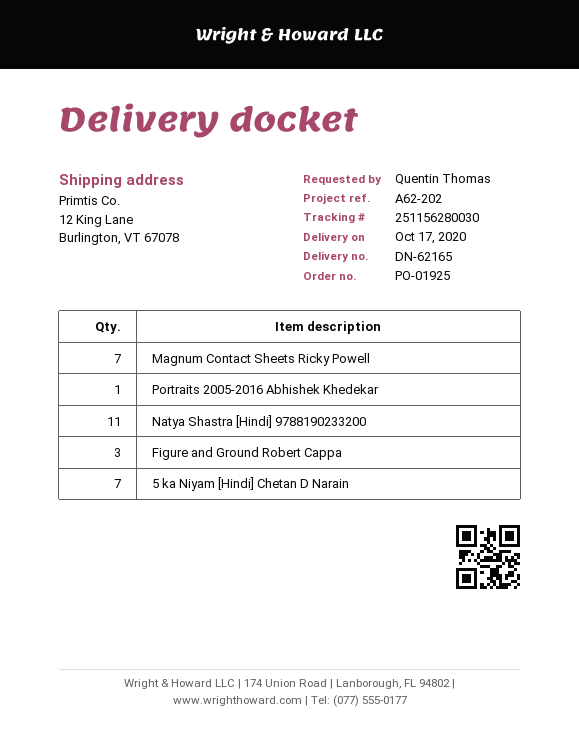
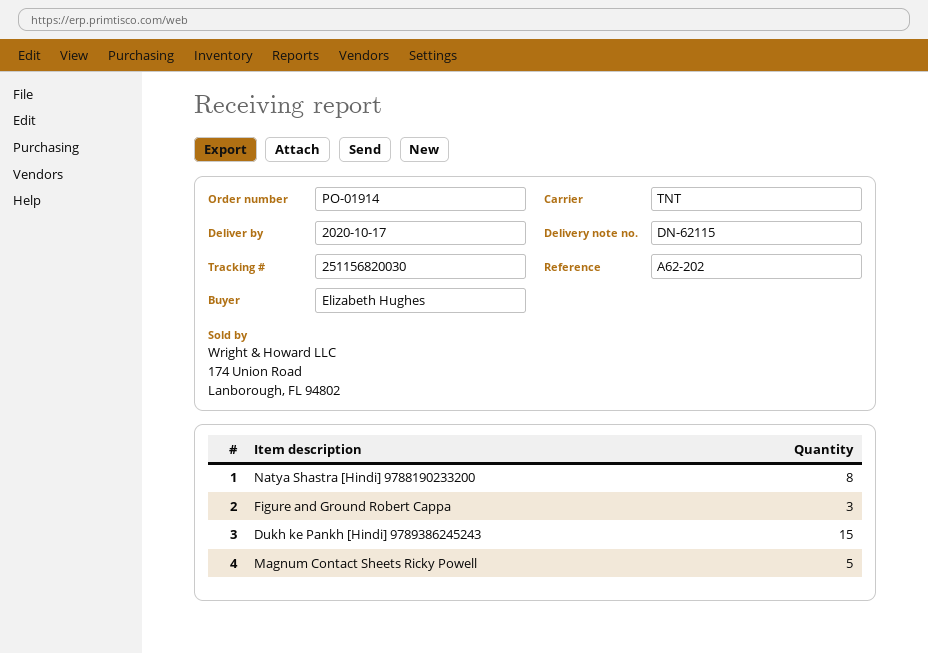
order number: PO-01925 -> PO-01914
delivery note number: DN-62165 -> DN-62115
ordered by: Quentin Thomas -> Elizabeth Hughes
tracking number: 251156280030 -> 251156820030
Magnum Contact Sheets Ricky Powell: 7 -> 5
Portraits 2005-2016 Abhishek Khedekar: 1 -> none
Natya Shastra [Hindi] 9788190233200: 11 -> 8
5 ka Niyam [Hindi] Chetan D Narain: 7 -> none
Dukh ke Pankh [Hindi] 9789386245243: none -> 15

